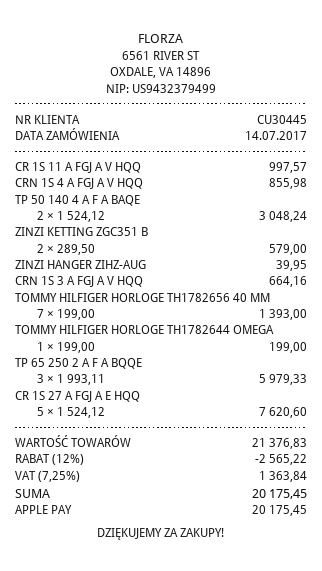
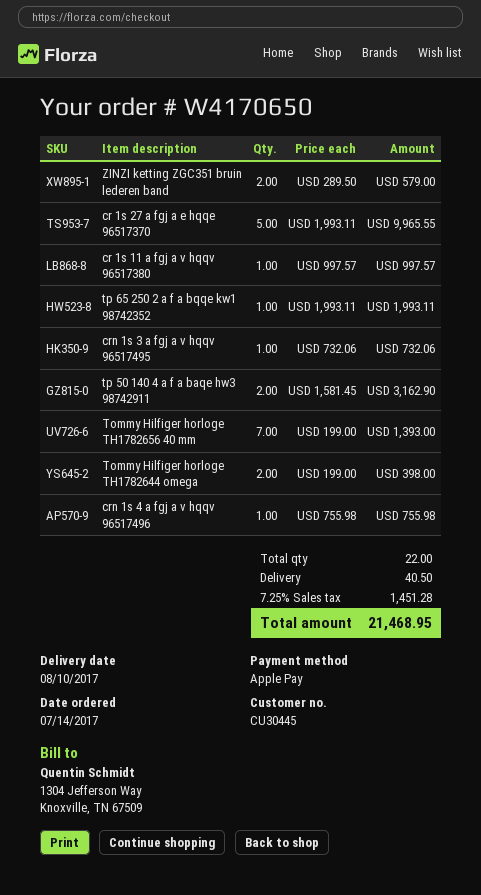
CRN 1S 4 A FGJ A V HQQ: 1 x 855.98 = 855.98 -> 1 x 755.98 = 755.98
TP 50 140 4 A F A BAQE: 2 x 1524.12 = 3048.24 -> 2 x 1581.45 = 3162.90
ZINZI HANGER ZIHZ-AUG: 1 x 39.95 = 39.95 -> none
CRN 1S 3 A FGJ A V HQQ: 1 x 664.16 = 664.16 -> 1 x 732.06 = 732.06
TOMMY HILFIGER HORLOGE TH1782644 OMEGA: 1 x 199.00 = 199.00 -> 2 x 199.00 = 398.00
TP 65 250 2 A F A BQQE: 3 x 1993.11 = 5979.33 -> 1 x 1993.11 = 1993.11
CR 1S 27 A FGJ A E HQQ: 5 x 1524.12 = 7620.60 -> 5 x 1993.11 = 9965.55
discount: 12% = 2565.22 -> none
shipping: none -> 40.50
tax: 7.25% = 1363.84 -> 7.25% = 1451.28
total: 20175.45 -> 21468.95

